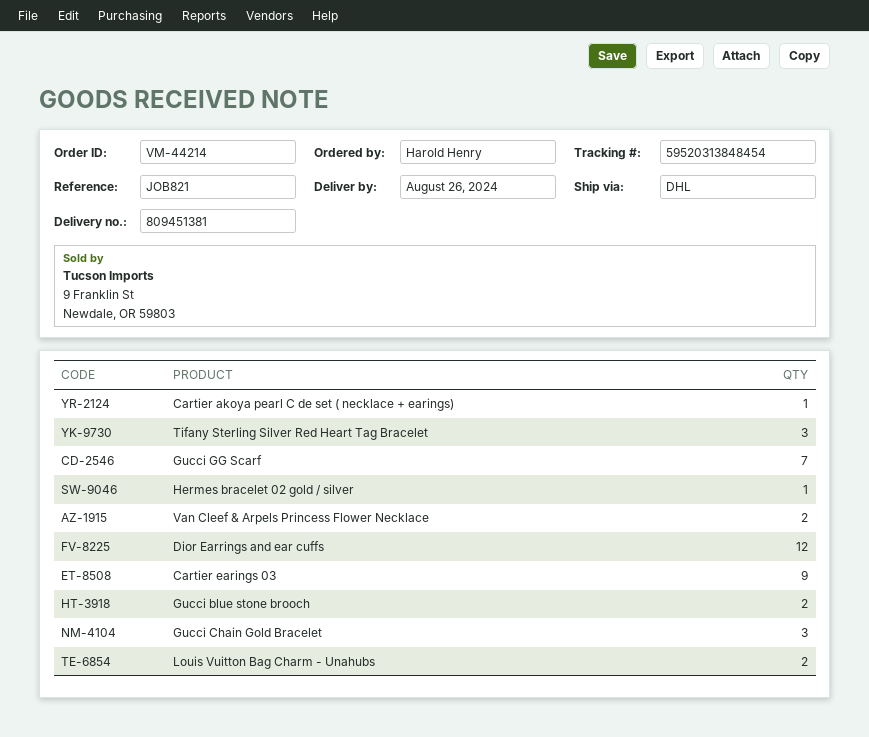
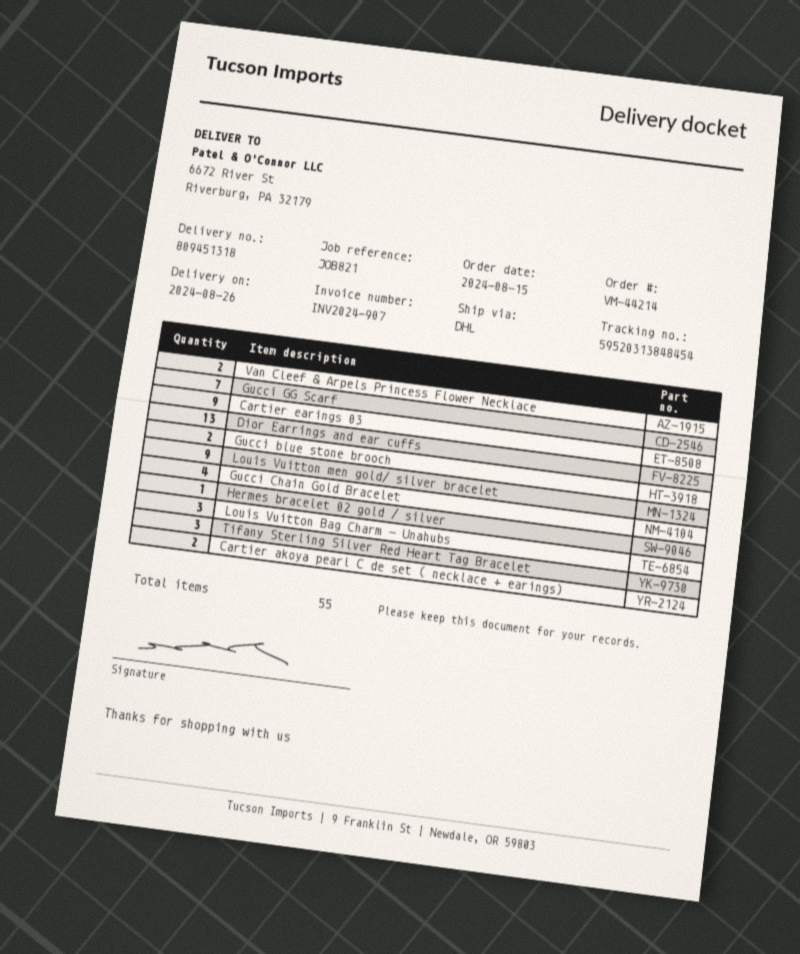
delivery note number: 809451381 -> 809451318
Cartier akoya pearl C de set ( necklace + earings): 1 -> 2
Dior Earrings and ear cuffs: 12 -> 13
Gucci Chain Gold Bracelet: 3 -> 4
Louis Vuitton Bag Charm - Unahubs: 2 -> 3
Louis Vuitton men gold/ silver bracelet: none -> 9

